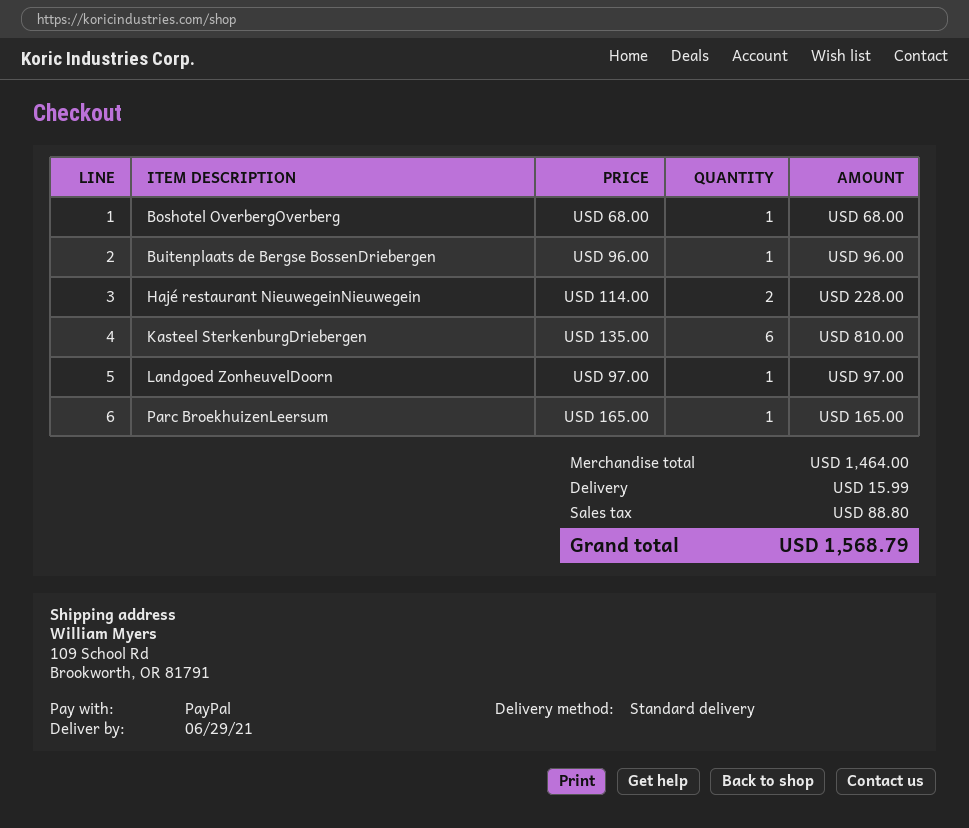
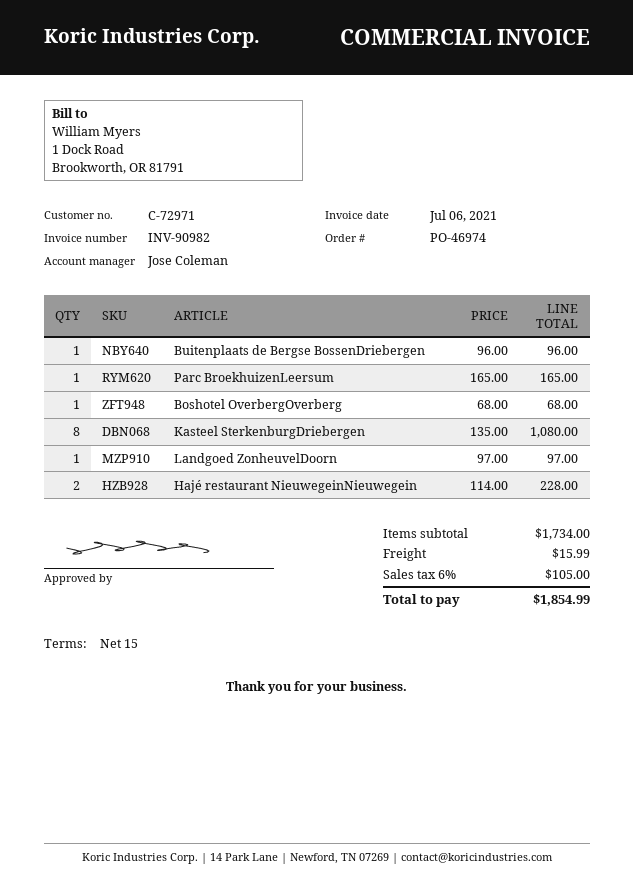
Kasteel SterkenburgDriebergen: 6 x 135.00 = 810.00 -> 8 x 135.00 = 1080.00
subtotal: 1464.00 -> 1734.00
tax: 88.80 -> 105.00
total: 1568.79 -> 1854.99

